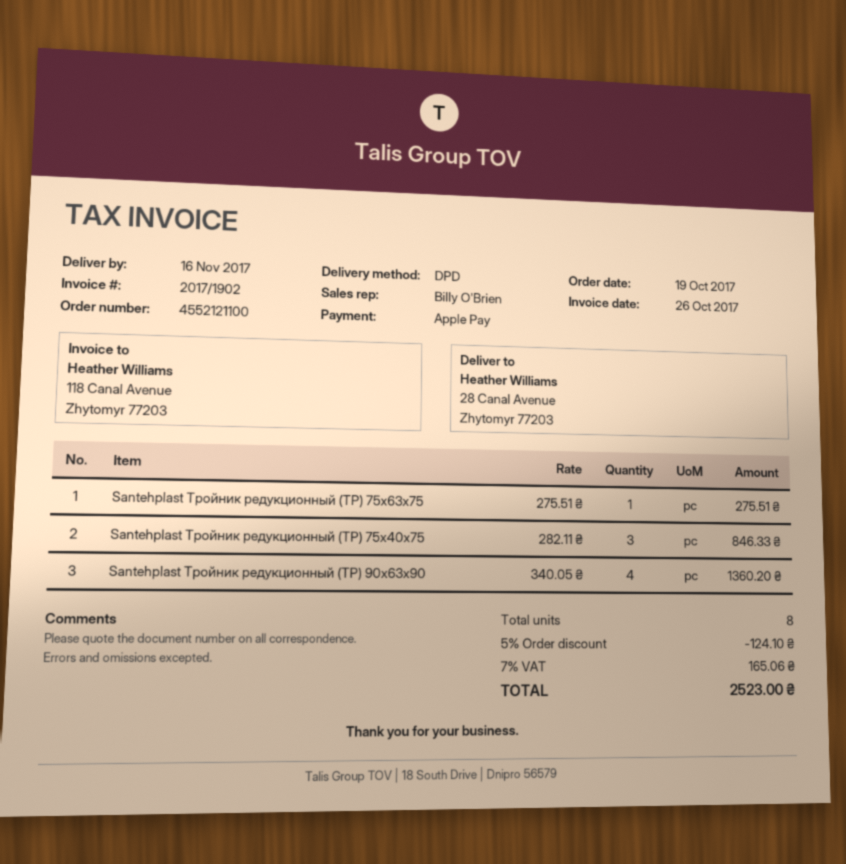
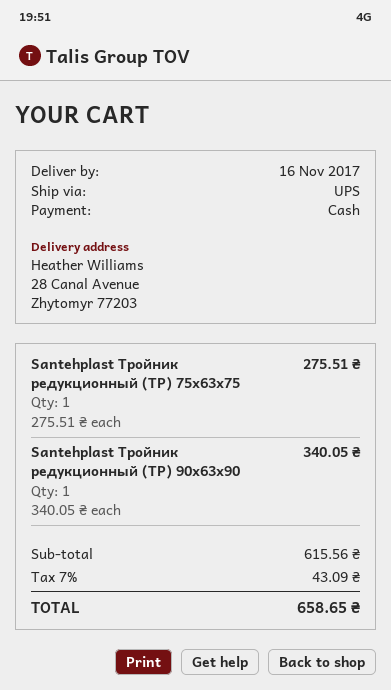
payment method: Apple Pay -> cash
shipping method: DPD -> UPS
Santehplast Тройник редукционный (ТР) 75x40х75: 3 x 282.11 = 846.33 -> none
Santehplast Тройник редукционный (ТР) 90x63х90: 4 x 340.05 = 1360.20 -> 1 x 340.05 = 340.05
discount: 5% = 124.10 -> none
tax: 7% = 165.06 -> 7% = 43.09
total: 2523.00 -> 658.65

